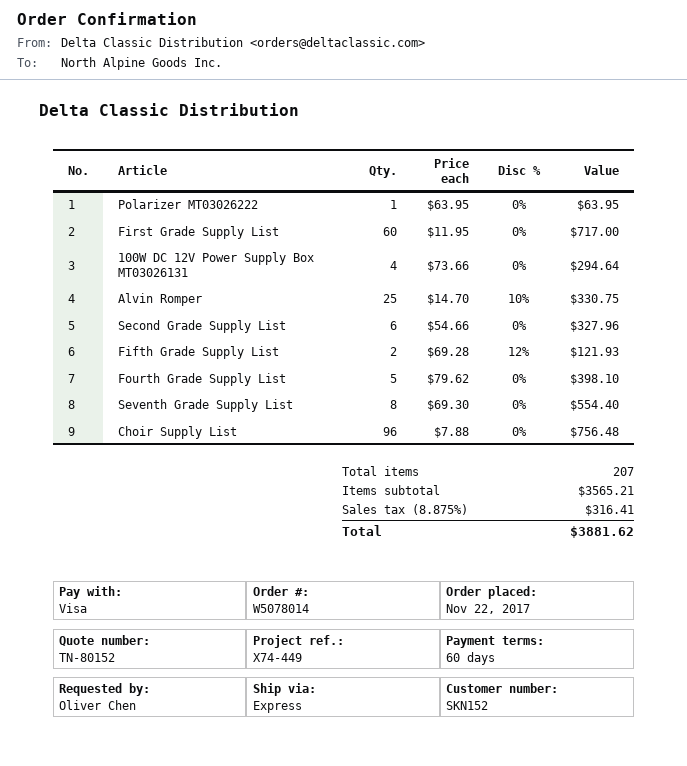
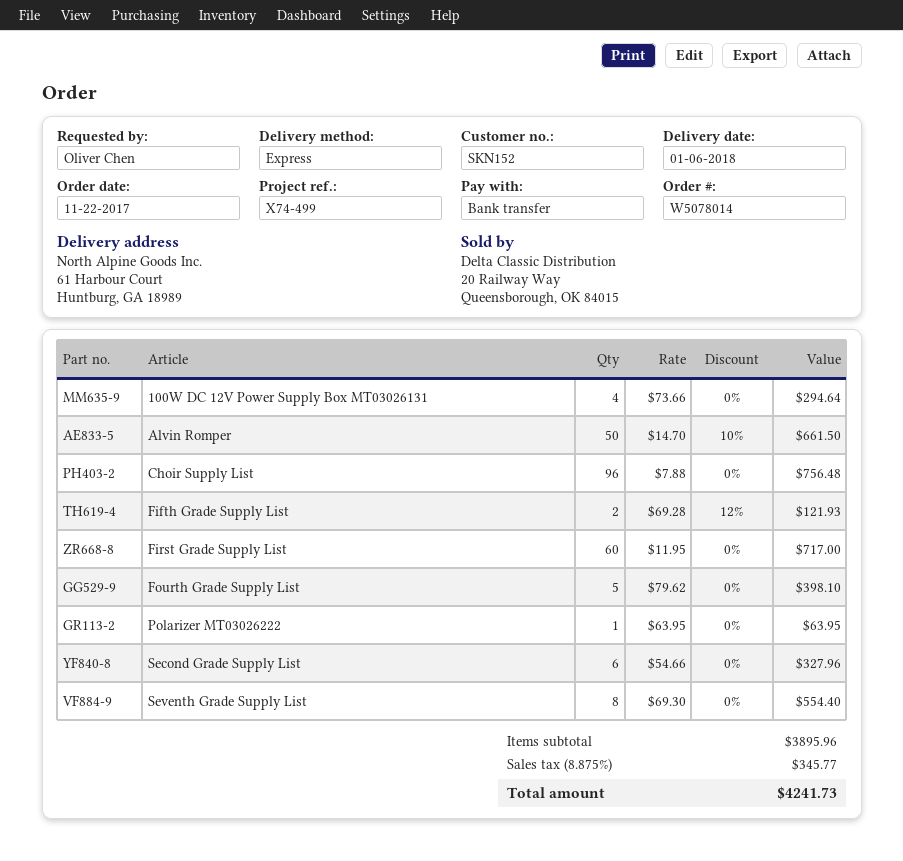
reference: X74-449 -> X74-499
payment method: Visa -> bank transfer
Alvin Romper: 25 x 14.70 - 10% = 330.75 -> 50 x 14.70 - 10% = 661.50
subtotal: 3565.21 -> 3895.96
tax: 8.875% = 316.41 -> 8.875% = 345.77
total: 3881.62 -> 4241.73

